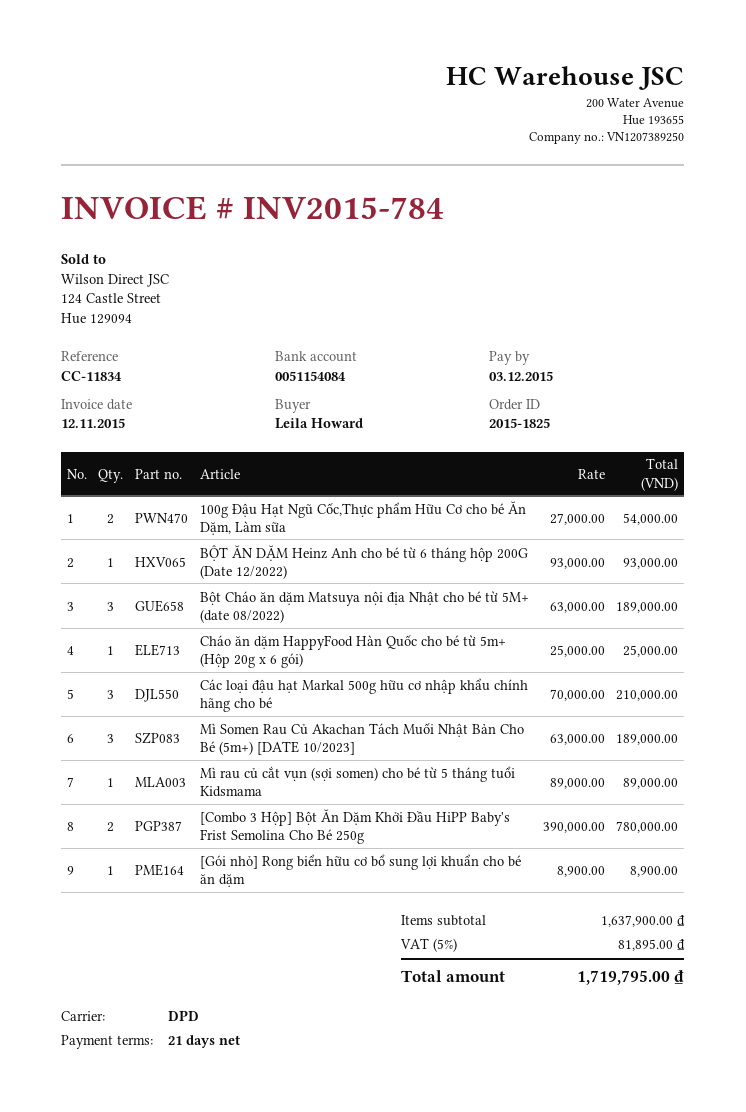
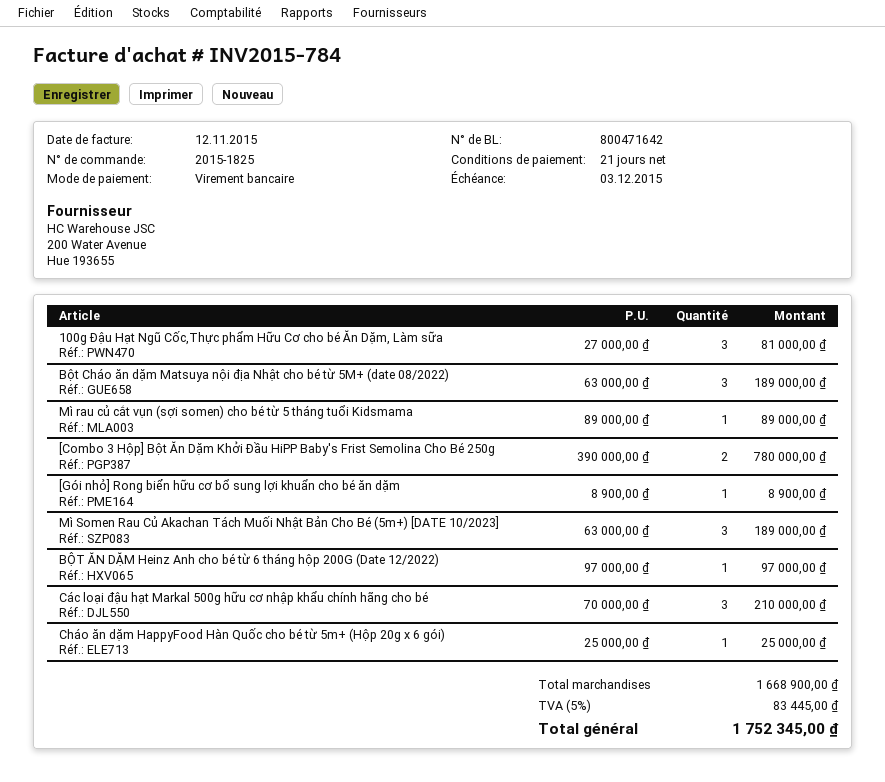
100g Đậu Hạt Ngũ Cốc,Thực phẩm Hữu Cơ cho bé Ăn Dặm, Làm sữa: 2 x 27000.00 = 54000.00 -> 3 x 27000.00 = 81000.00
BỘT ĂN DẶM Heinz Anh cho bé từ 6 tháng hộp 200G (Date 12/2022): 1 x 93000.00 = 93000.00 -> 1 x 97000.00 = 97000.00
subtotal: 1637900.00 -> 1668900.00
tax: 5% = 81895.00 -> 5% = 83445.00
total: 1719795.00 -> 1752345.00

